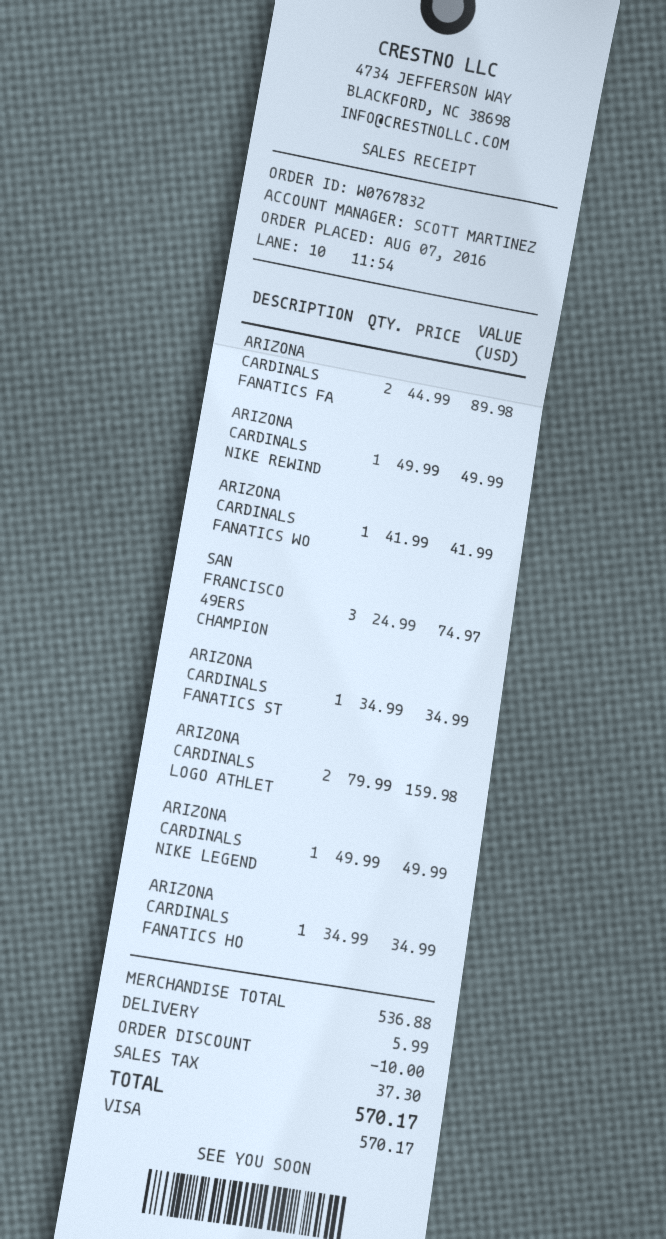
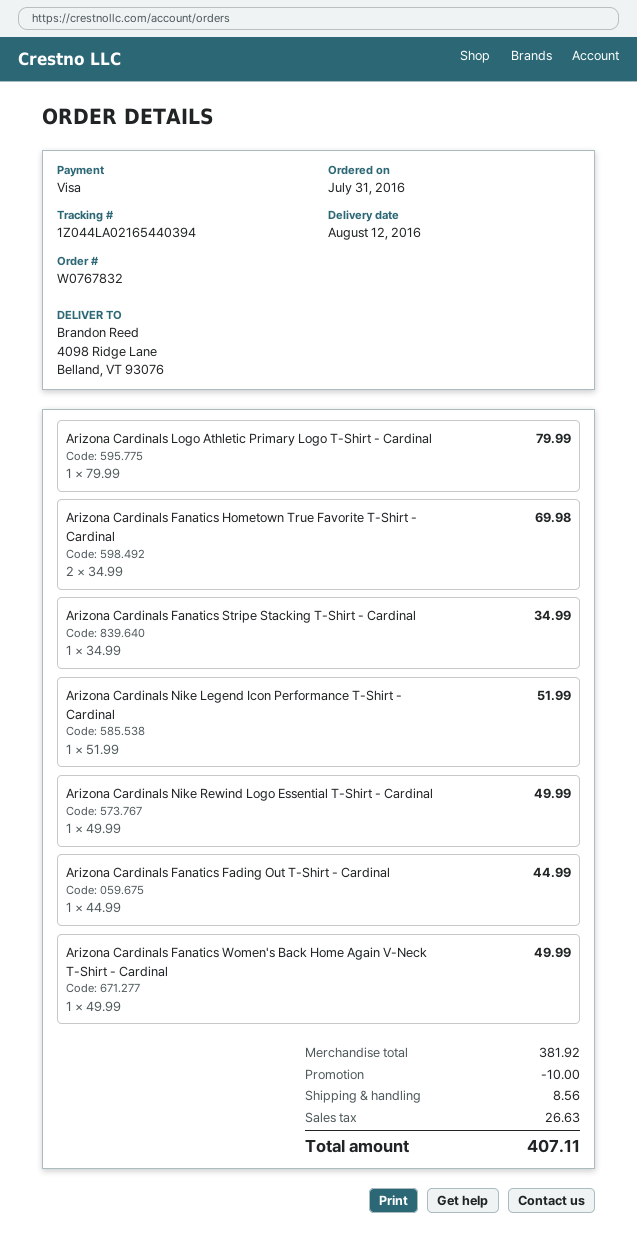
order date: 2016-08-07 -> 2016-07-31
ARIZONA CARDINALS FANATICS FA: 2 x 44.99 = 89.98 -> 1 x 44.99 = 44.99
ARIZONA CARDINALS FANATICS WO: 1 x 41.99 = 41.99 -> 1 x 49.99 = 49.99
SAN FRANCISCO 49ERS CHAMPION: 3 x 24.99 = 74.97 -> none
ARIZONA CARDINALS LOGO ATHLET: 2 x 79.99 = 159.98 -> 1 x 79.99 = 79.99
ARIZONA CARDINALS NIKE LEGEND: 1 x 49.99 = 49.99 -> 1 x 51.99 = 51.99
ARIZONA CARDINALS FANATICS HO: 1 x 34.99 = 34.99 -> 2 x 34.99 = 69.98
subtotal: 536.88 -> 381.92
shipping: 5.99 -> 8.56
tax: 37.30 -> 26.63
total: 570.17 -> 407.11

